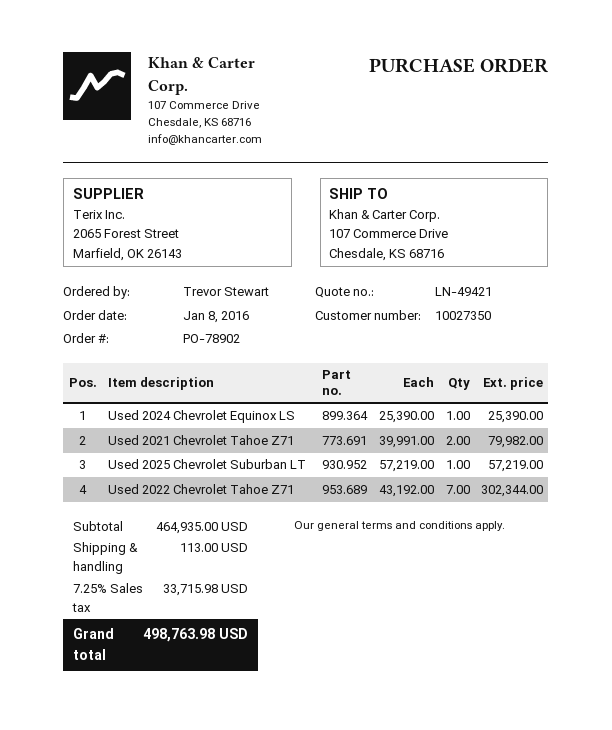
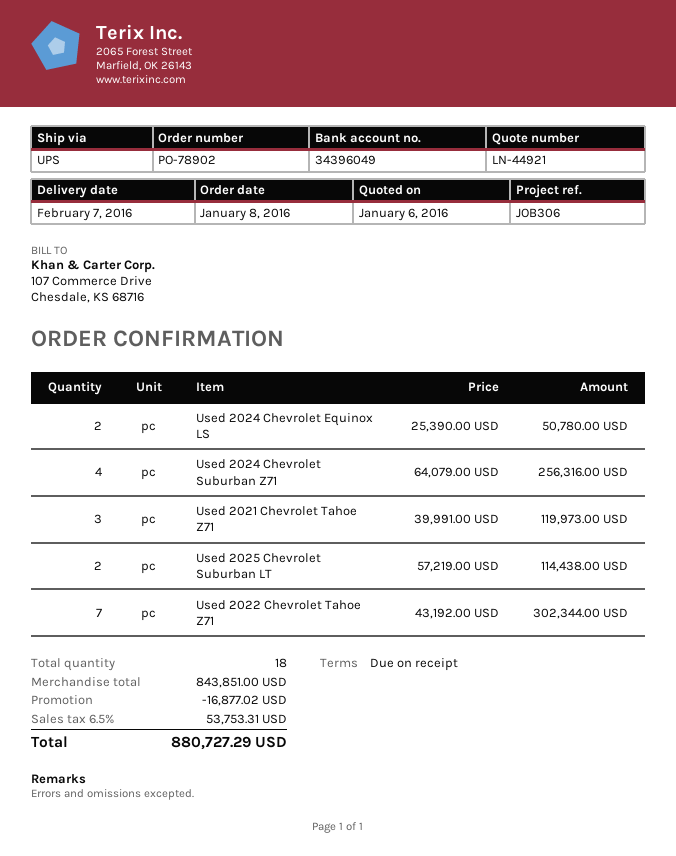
quote number: LN-49421 -> LN-44921
Used 2024 Chevrolet Equinox LS: 1 x 25390.00 = 25390.00 -> 2 x 25390.00 = 50780.00
Used 2021 Chevrolet Tahoe Z71: 2 x 39991.00 = 79982.00 -> 3 x 39991.00 = 119973.00
Used 2025 Chevrolet Suburban LT: 1 x 57219.00 = 57219.00 -> 2 x 57219.00 = 114438.00
Used 2024 Chevrolet Suburban Z71: none -> 4 x 64079.00 = 256316.00
subtotal: 464935.00 -> 843851.00
discount: none -> 16877.02
shipping: 113.00 -> none
tax: 7.25% = 33715.98 -> 6.5% = 53753.31
total: 498763.98 -> 880727.29

